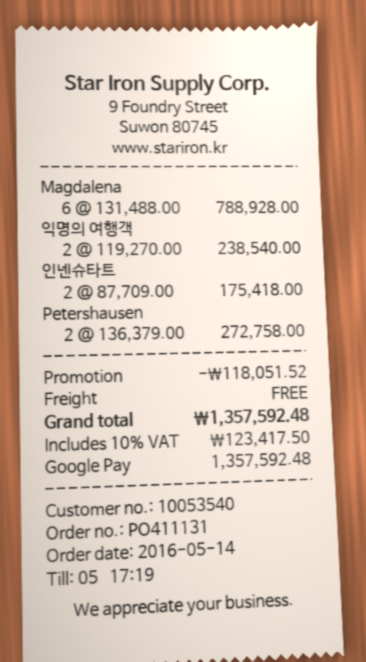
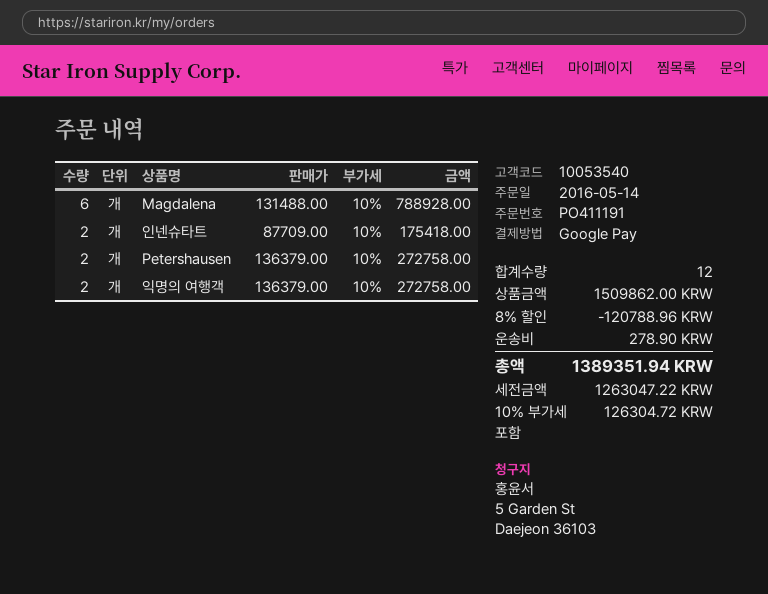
order number: PO411131 -> PO411191
익명의 여행객: 2 x 119270.00 = 238540.00 -> 2 x 136379.00 = 272758.00
discount: 118051.52 -> 120788.96
shipping: 0.00 -> 278.90
tax: 10% = 123417.50 -> 10% = 126304.72
total: 1357592.48 -> 1389351.94

